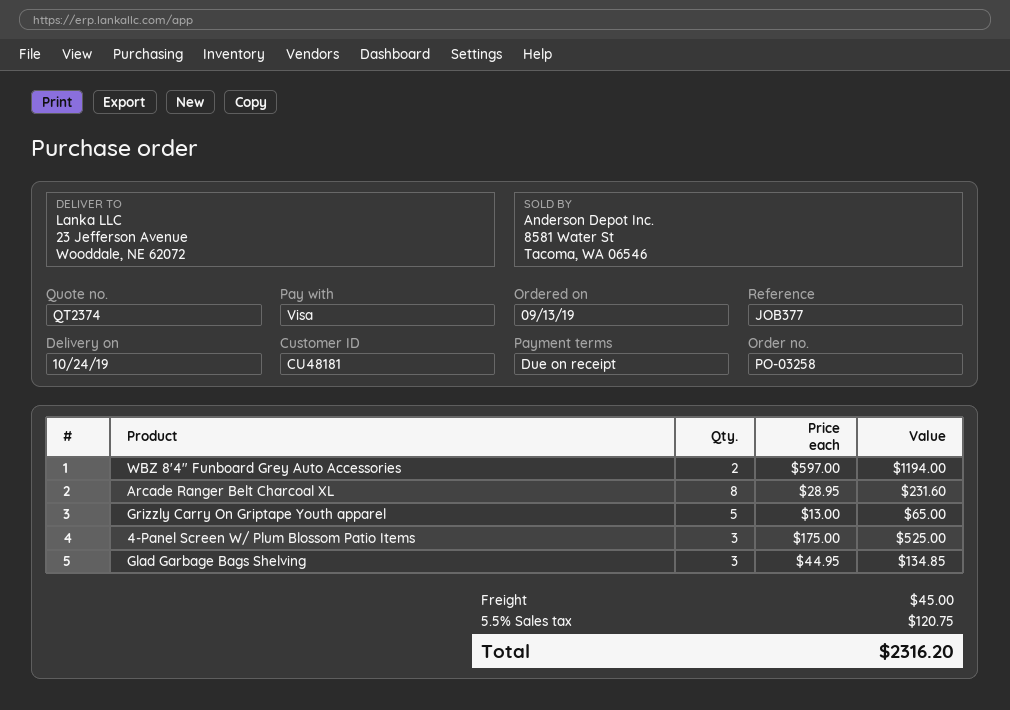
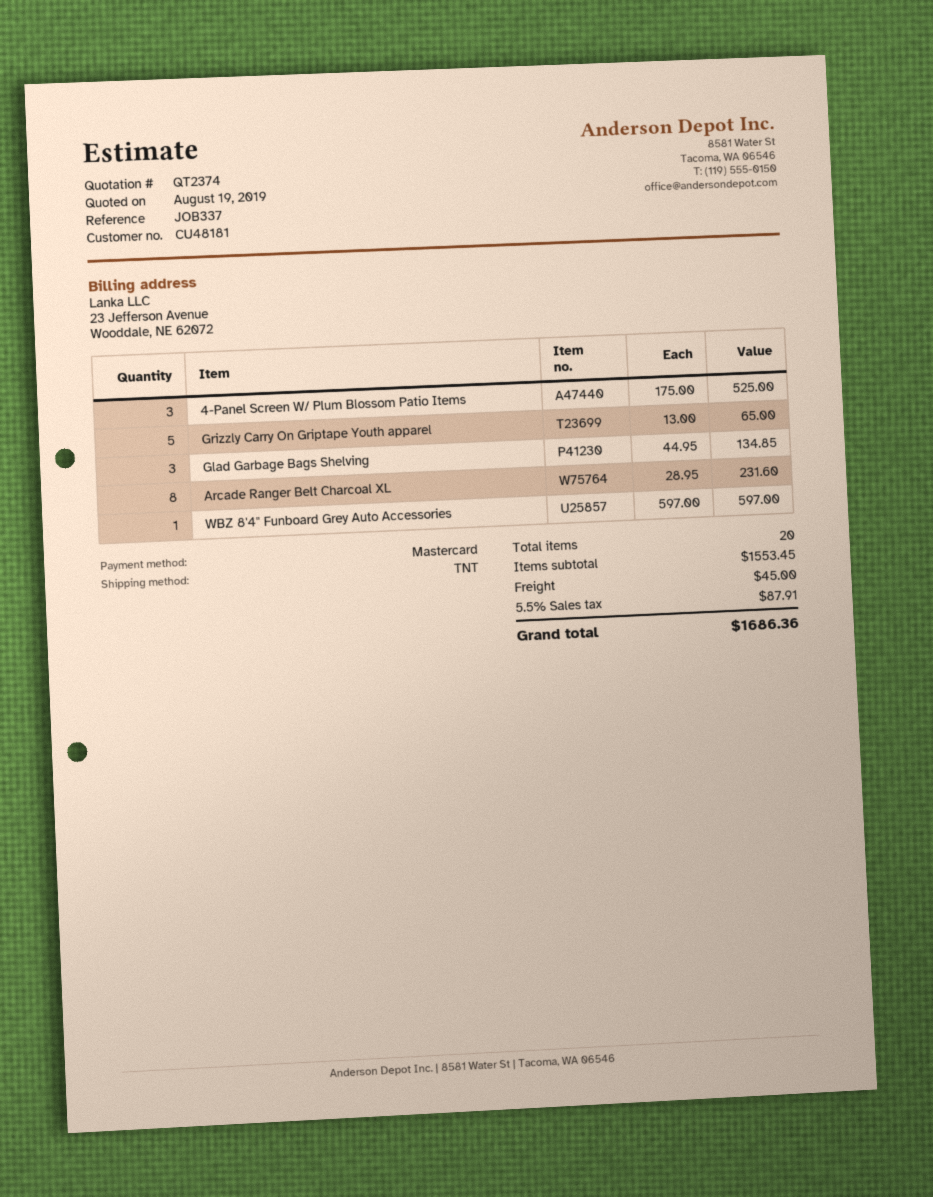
reference: JOB377 -> JOB337
payment method: Visa -> Mastercard
WBZ 8'4" Funboard Grey Auto Accessories: 2 x 597.00 = 1194.00 -> 1 x 597.00 = 597.00
tax: 5.5% = 120.75 -> 5.5% = 87.91
total: 2316.20 -> 1686.36

